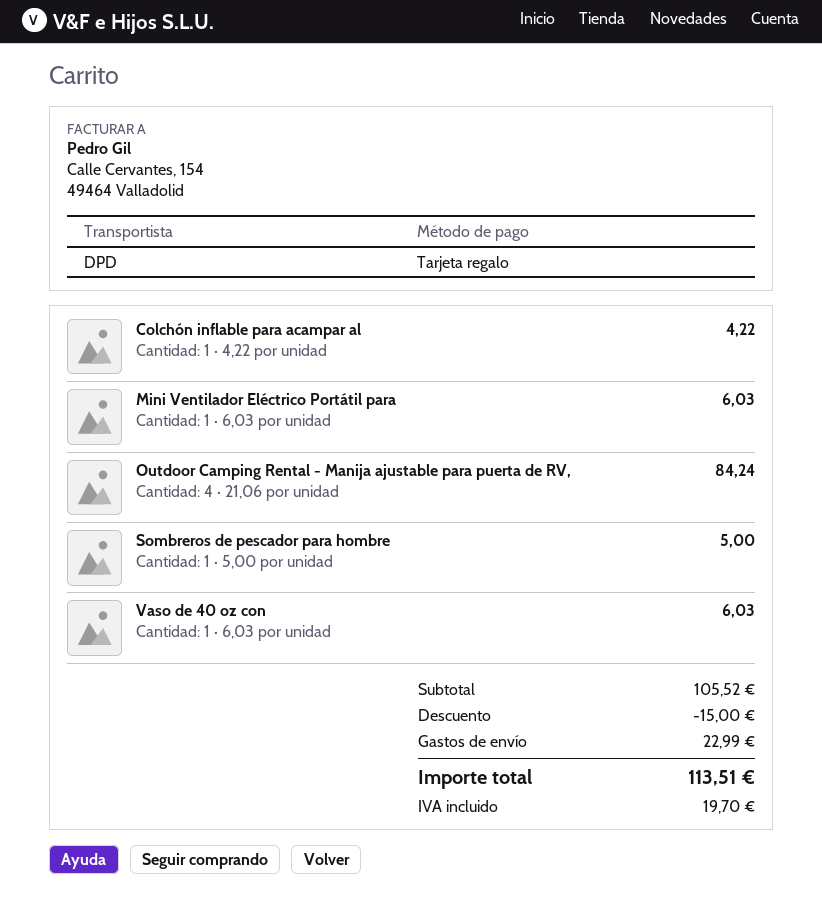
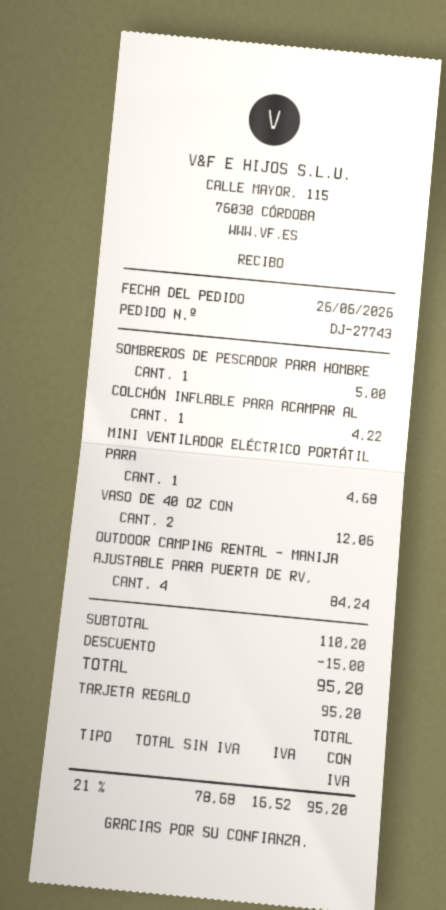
Mini Ventilador Eléctrico Portátil para: 1 for 6.03 -> 1 for 4.68
Vaso de 40 oz con: 1 for 6.03 -> 2 for 12.06
subtotal: 105.52 -> 110.20
shipping: 22.99 -> none
tax: 19.70 -> 16.52
total: 113.51 -> 95.20

